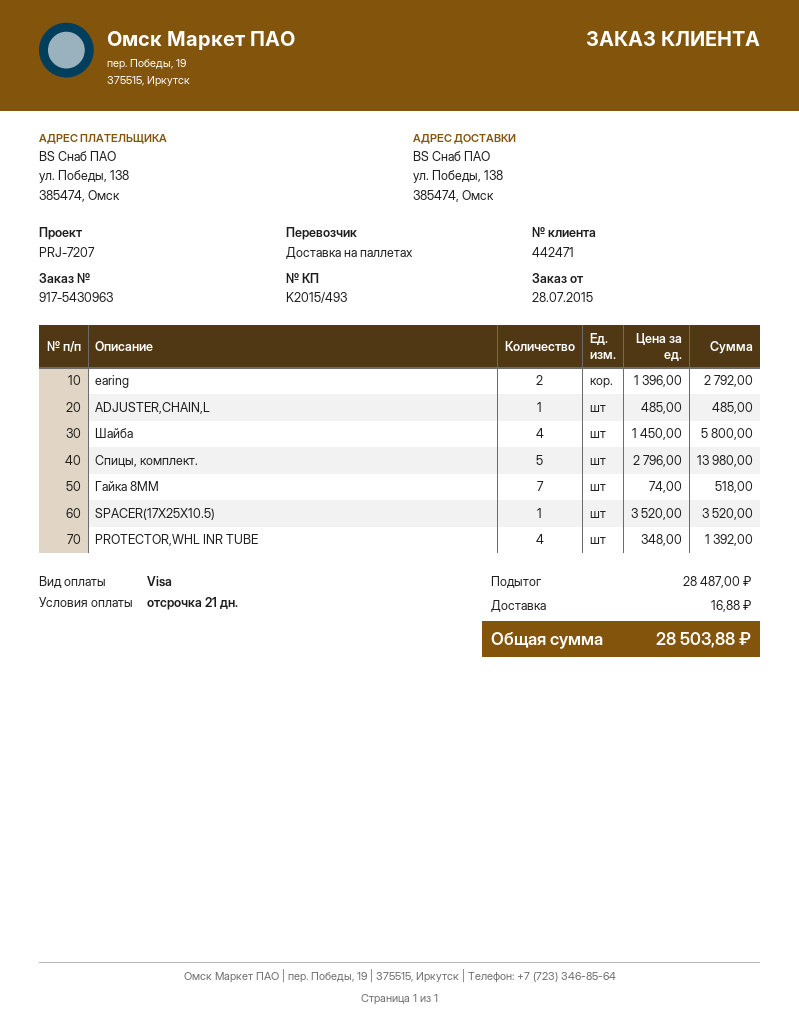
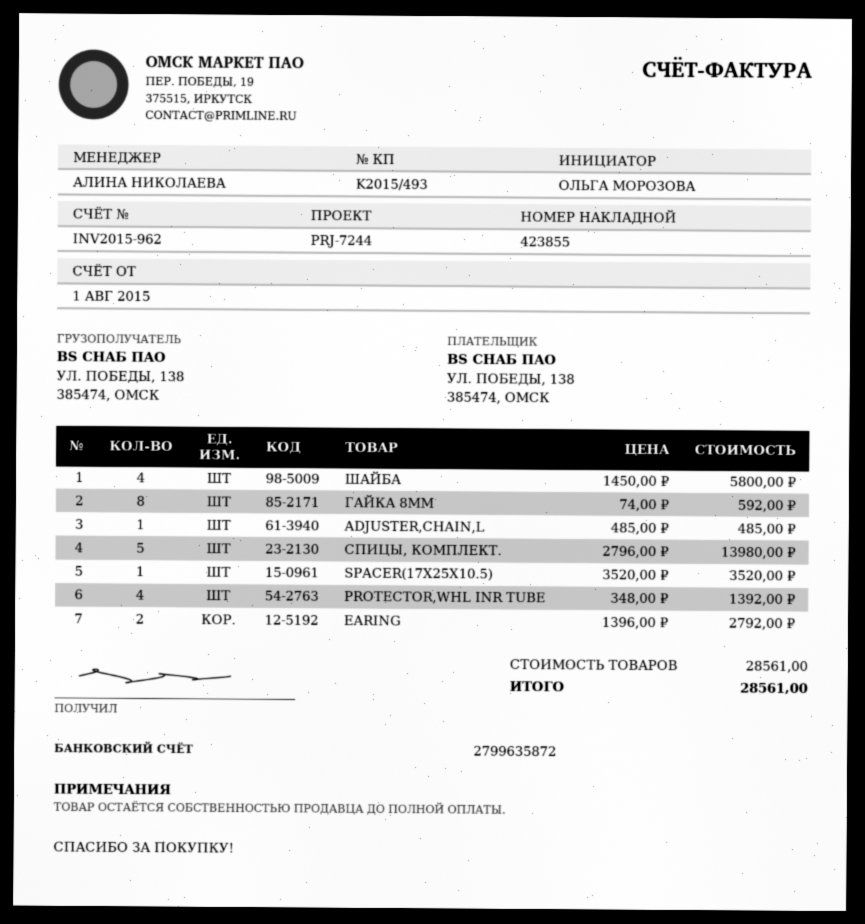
reference: PRJ-7207 -> PRJ-7244
Гайка 8MM: 7 x 74.00 = 518.00 -> 8 x 74.00 = 592.00
subtotal: 28487.00 -> 28561.00
shipping: 16.88 -> none
total: 28503.88 -> 28561.00

